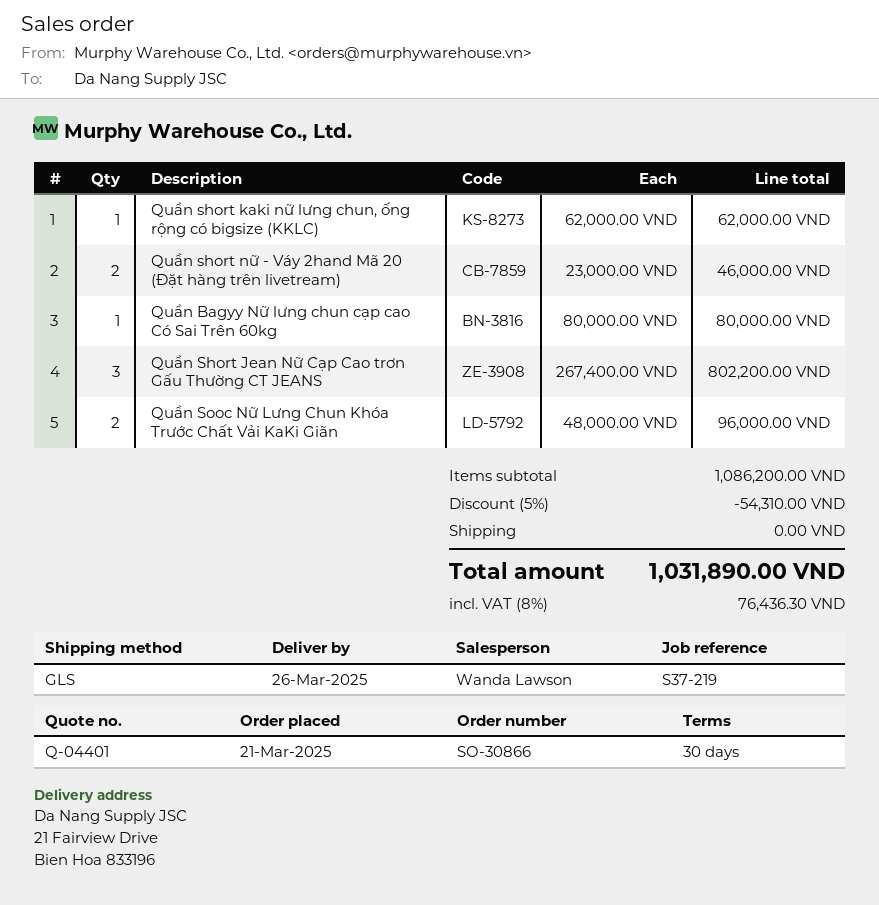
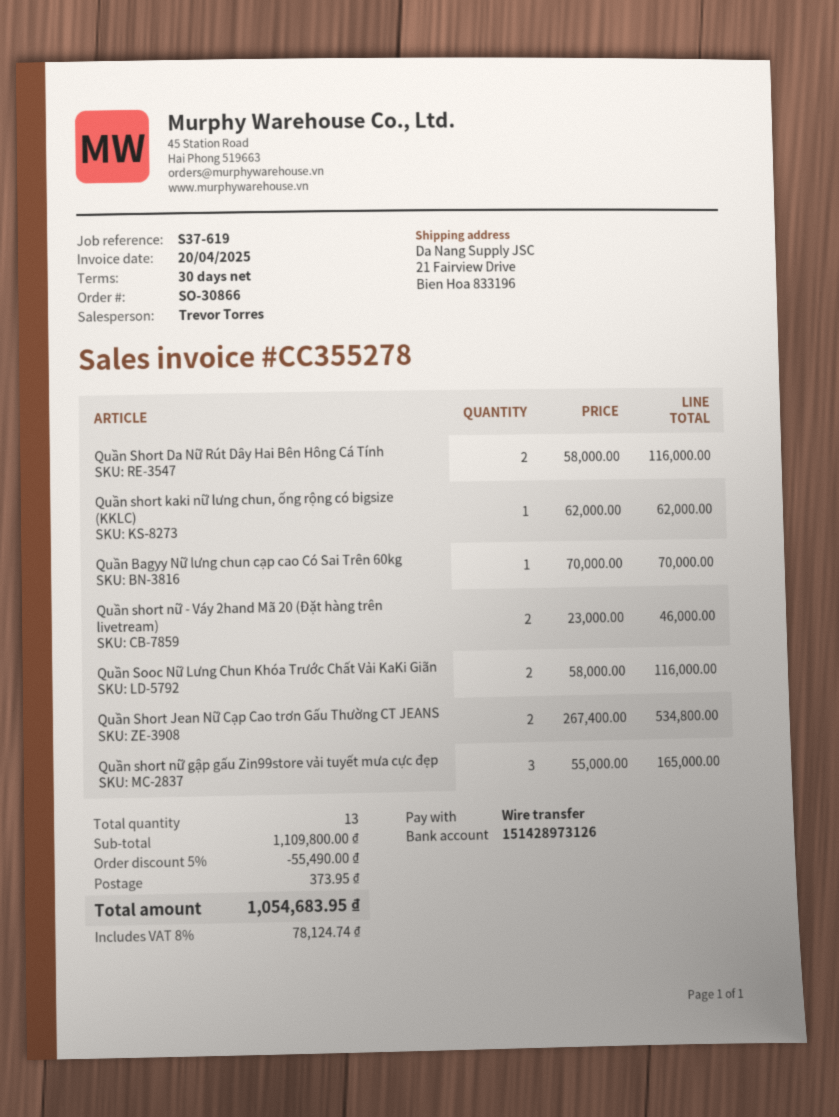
reference: S37-219 -> S37-619
sales rep: Wanda Lawson -> Trevor Torres
Quần Bagyy Nữ lưng chun cạp cao Có Sai Trên 60kg: 1 x 80000.00 = 80000.00 -> 1 x 70000.00 = 70000.00
Quần Short Jean Nữ Cạp Cao trơn Gấu Thường CT JEANS: 3 x 267400.00 = 802200.00 -> 2 x 267400.00 = 534800.00
Quần Sooc Nữ Lưng Chun Khóa Trước Chất Vải KaKi Giãn: 2 x 48000.00 = 96000.00 -> 2 x 58000.00 = 116000.00
Quần Short Da Nữ Rút Dây Hai Bên Hông Cá Tính: none -> 2 x 58000.00 = 116000.00
Quần short nữ gập gấu Zin99store vải tuyết mưa cực đẹp: none -> 3 x 55000.00 = 165000.00
subtotal: 1086200.00 -> 1109800.00
discount: 5% = 54310.00 -> 5% = 55490.00
shipping: 0.00 -> 373.95
tax: 8% = 76436.30 -> 8% = 78124.74
total: 1031890.00 -> 1054683.95

